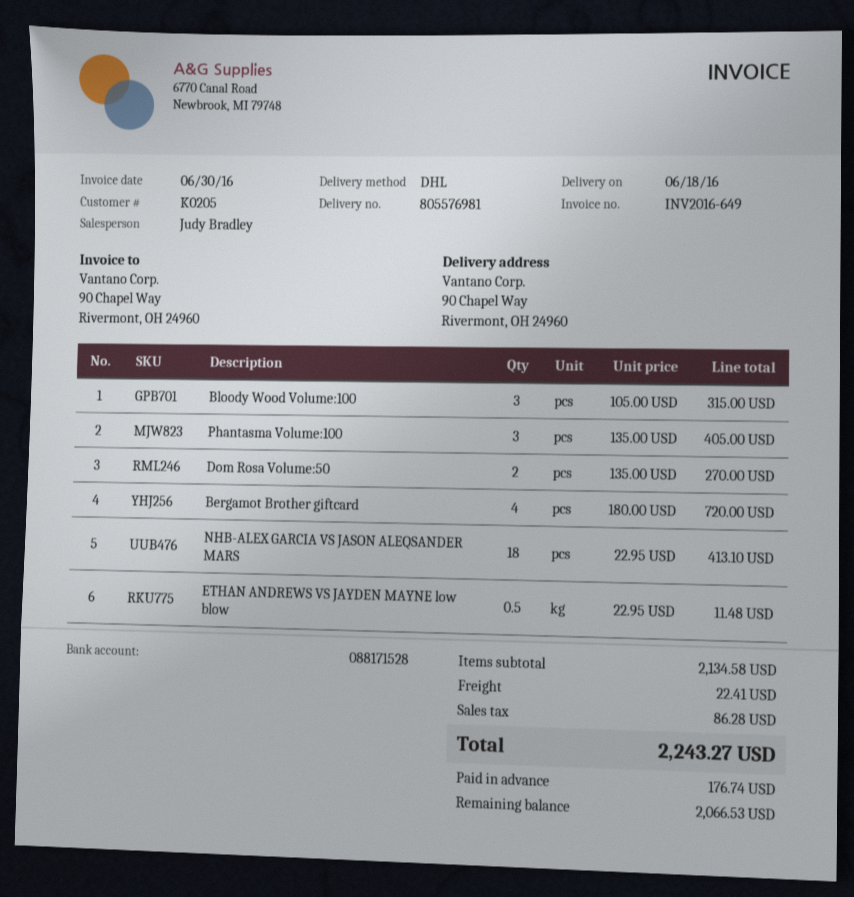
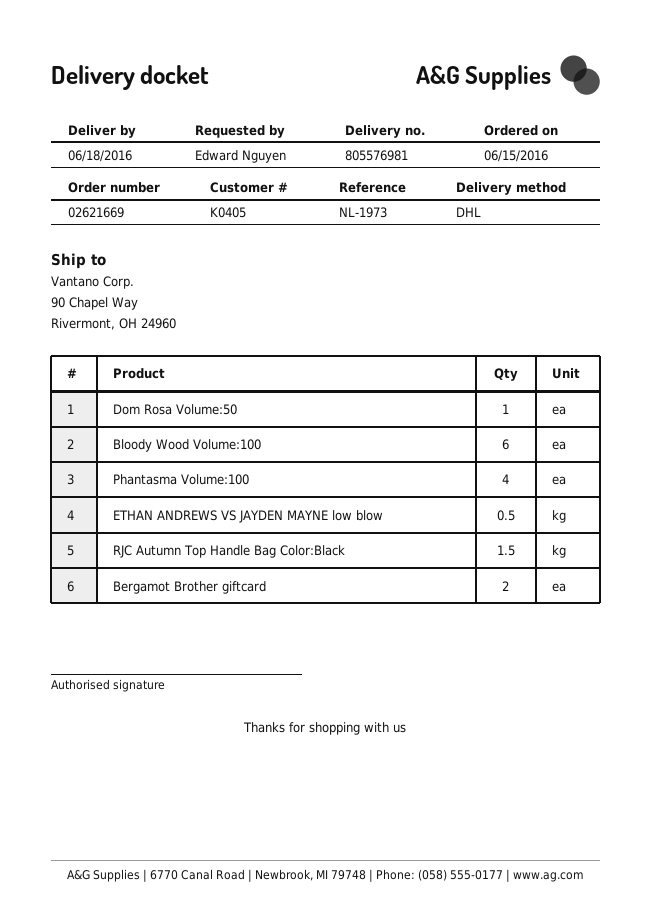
customer number: K0205 -> K0405
Bloody Wood Volume:100: 3 -> 6
Phantasma Volume:100: 3 -> 4
Dom Rosa Volume:50: 2 -> 1
Bergamot Brother giftcard: 4 -> 2
NHB-ALEX GARCIA VS JASON ALEQSANDER MARS: 18 -> none
RJC Autumn Top Handle Bag Color:Black: none -> 1.5

